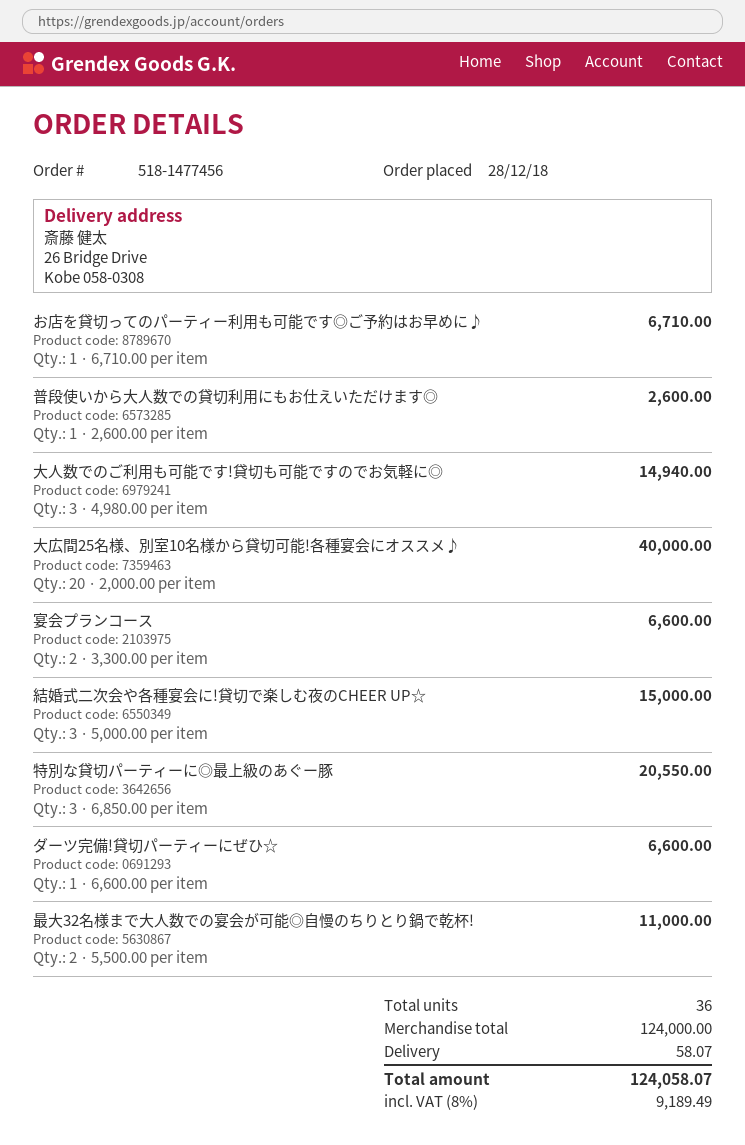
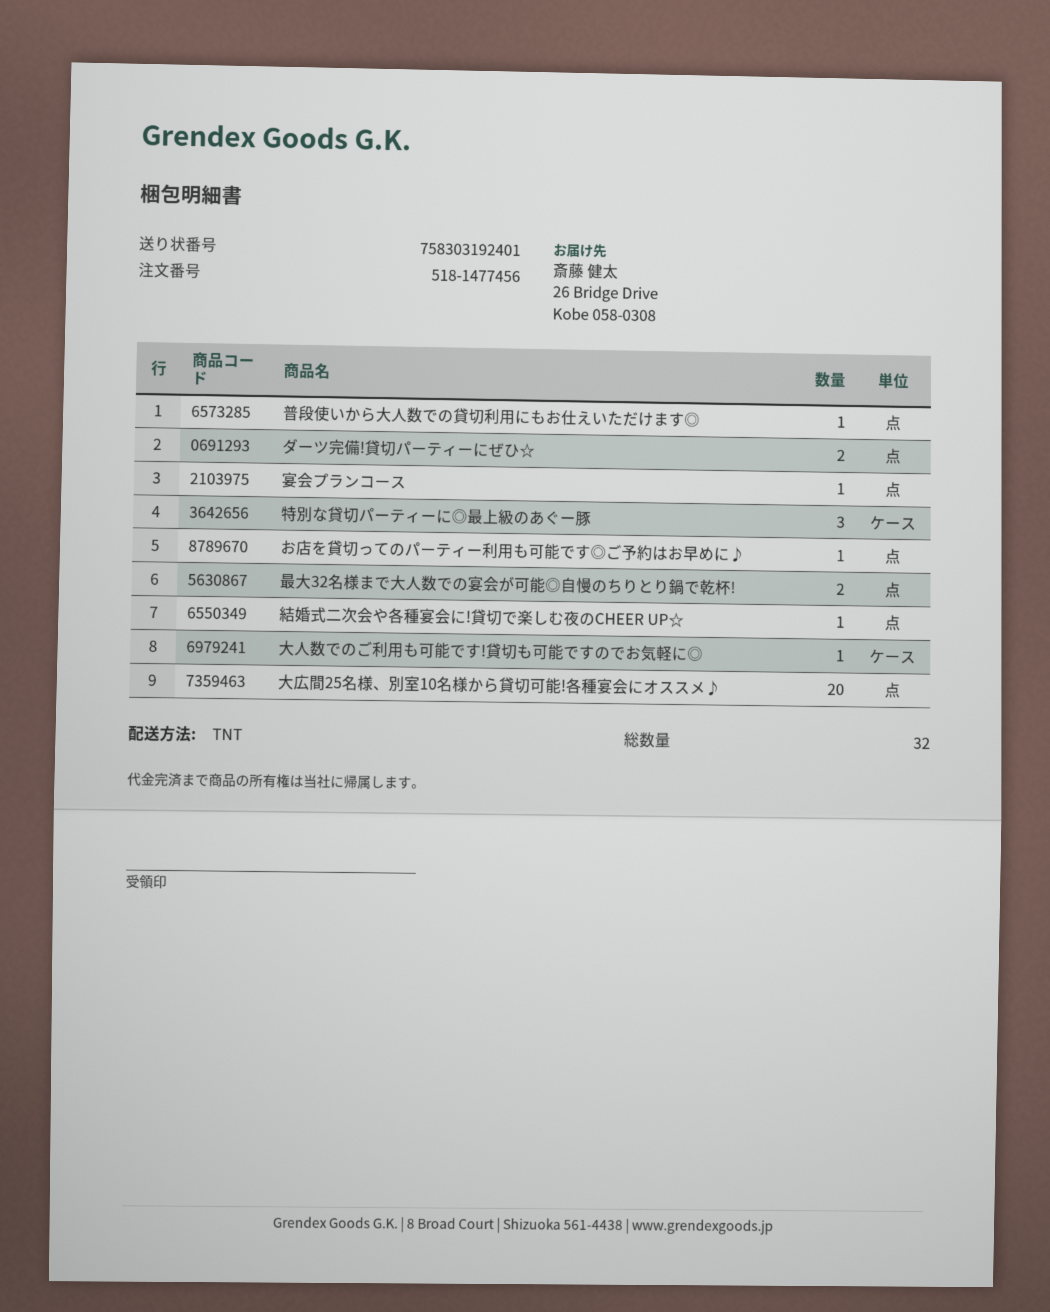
大人数でのご利用も可能です!貸切も可能ですのでお気軽に◎: 3 -> 1
宴会プランコース: 2 -> 1
結婚式二次会や各種宴会に!貸切で楽しむ夜のCHEER UP☆: 3 -> 1
ダーツ完備!貸切パーティーにぜひ☆: 1 -> 2
total quantity: 36 -> 32

